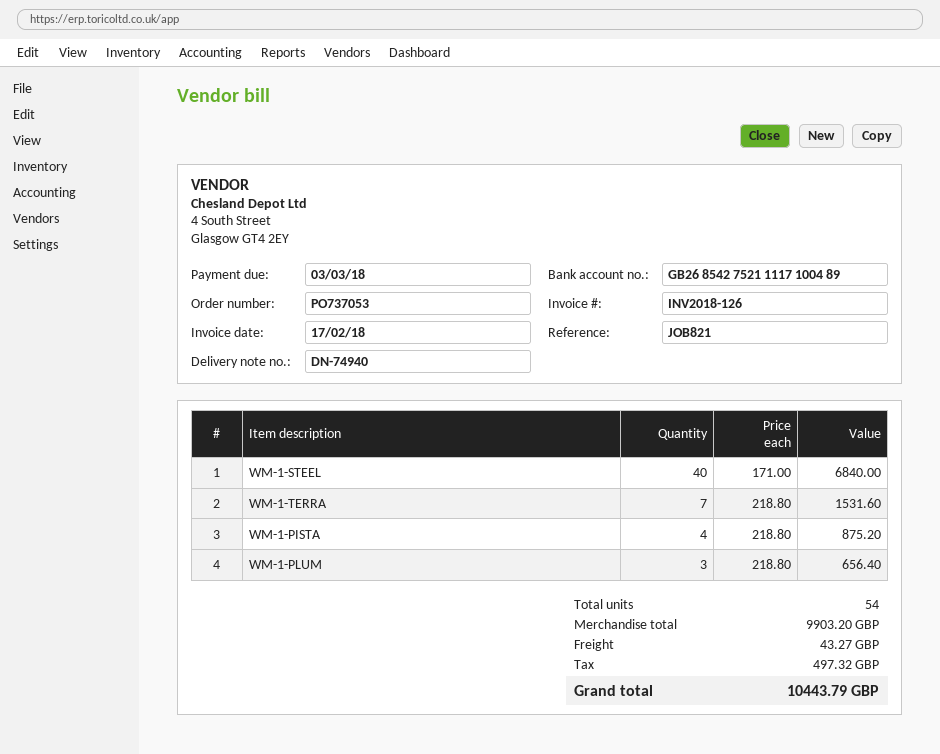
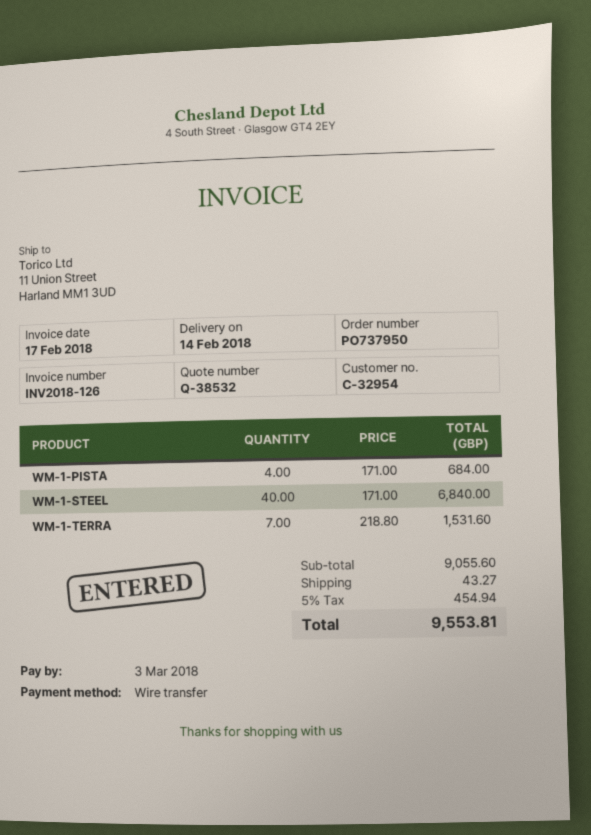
order number: PO737053 -> PO737950
WM-1-PISTA: 4 x 218.80 = 875.20 -> 4 x 171.00 = 684.00
WM-1-PLUM: 3 x 218.80 = 656.40 -> none
subtotal: 9903.20 -> 9055.60
tax: 497.32 -> 454.94
total: 10443.79 -> 9553.81

